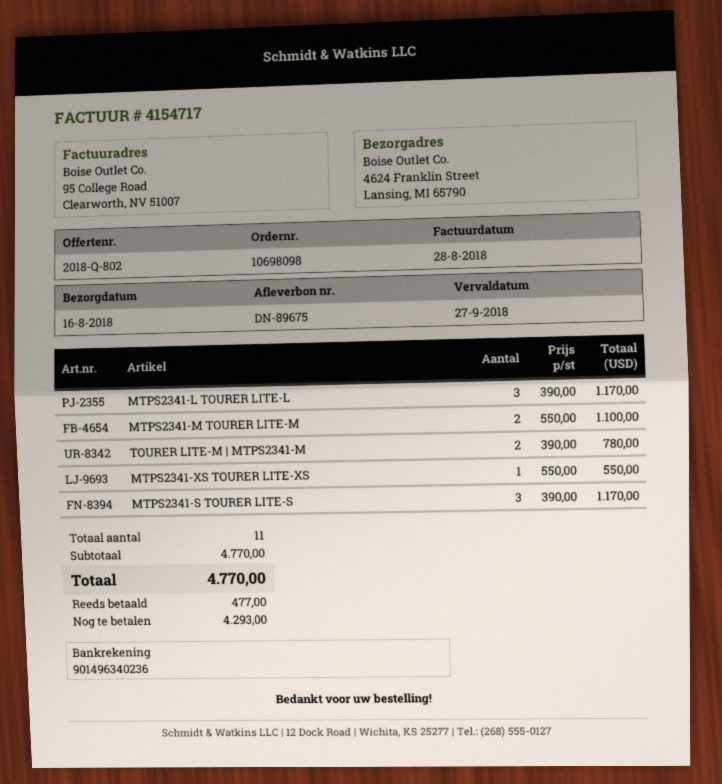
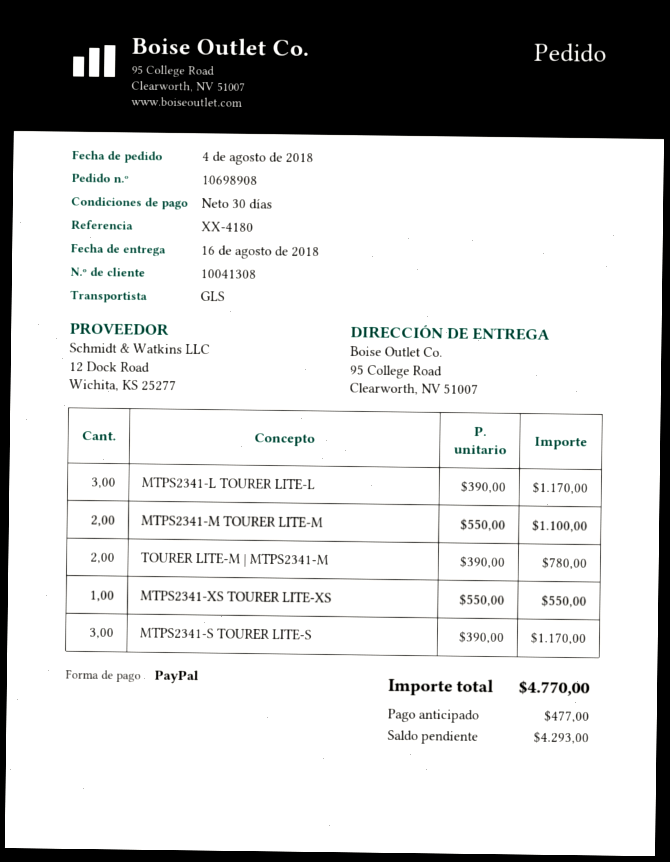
order number: 10698098 -> 10698908
ship to: 4624 Franklin Street, Lansing, MI 65790 -> 95 College Road, Clearworth, NV 51007

